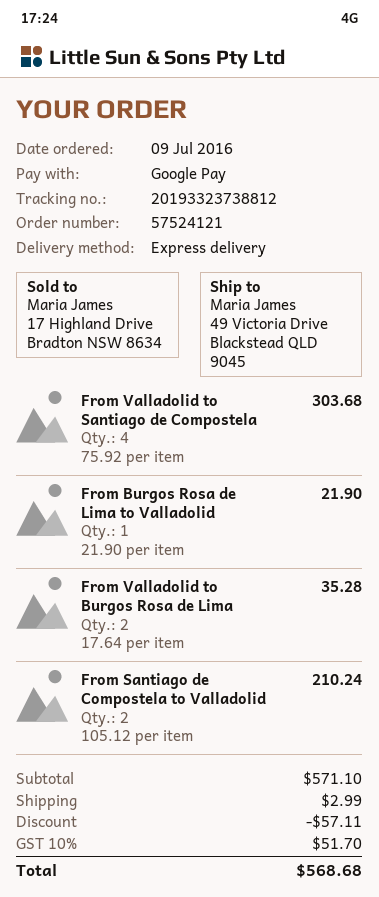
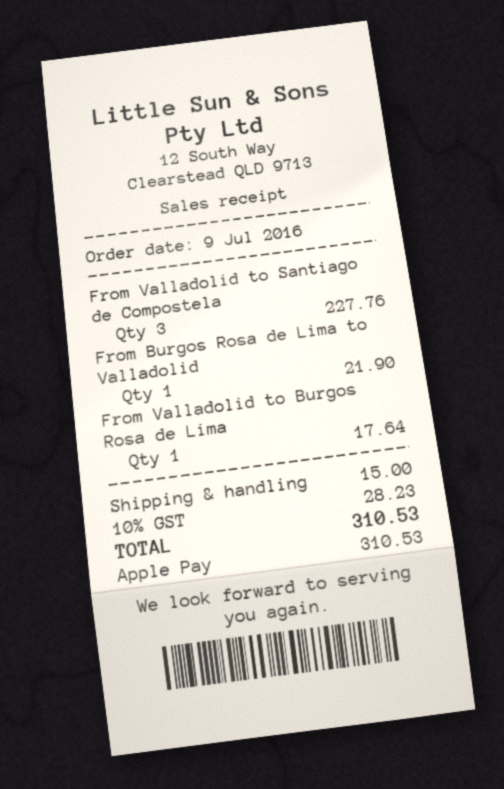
payment method: Google Pay -> Apple Pay
From Valladolid to Santiago de Compostela: 4 for 303.68 -> 3 for 227.76
From Valladolid to Burgos Rosa de Lima: 2 for 35.28 -> 1 for 17.64
From Santiago de Compostela to Valladolid: 2 for 210.24 -> none
discount: 57.11 -> none
shipping: 2.99 -> 15.00
tax: 10% = 51.70 -> 10% = 28.23
total: 568.68 -> 310.53

